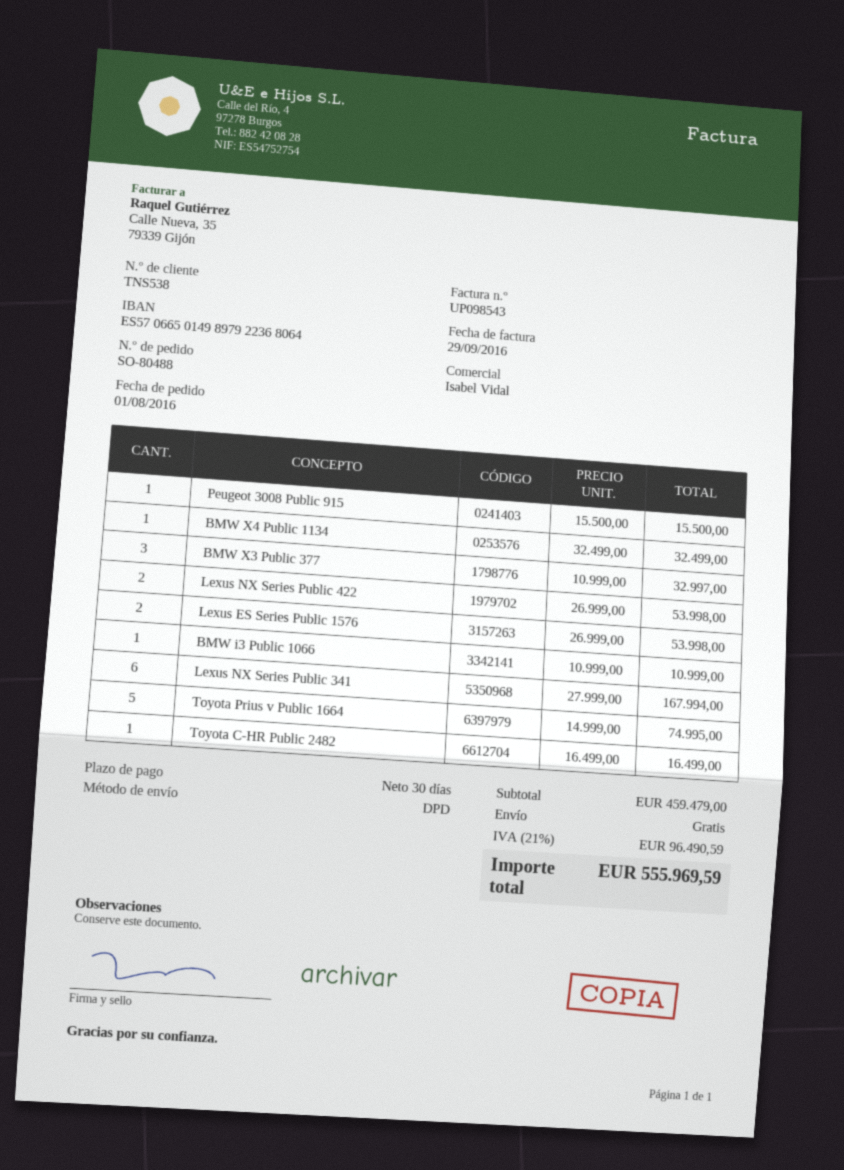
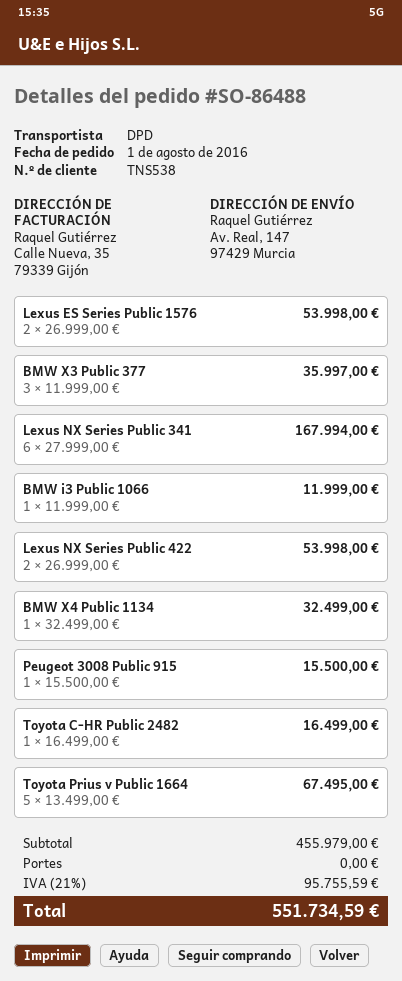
order number: SO-80488 -> SO-86488
BMW X3 Public 377: 3 x 10999.00 = 32997.00 -> 3 x 11999.00 = 35997.00
BMW i3 Public 1066: 1 x 10999.00 = 10999.00 -> 1 x 11999.00 = 11999.00
Toyota Prius v Public 1664: 5 x 14999.00 = 74995.00 -> 5 x 13499.00 = 67495.00
subtotal: 459479.00 -> 455979.00
tax: 21% = 96490.59 -> 21% = 95755.59
total: 555969.59 -> 551734.59

